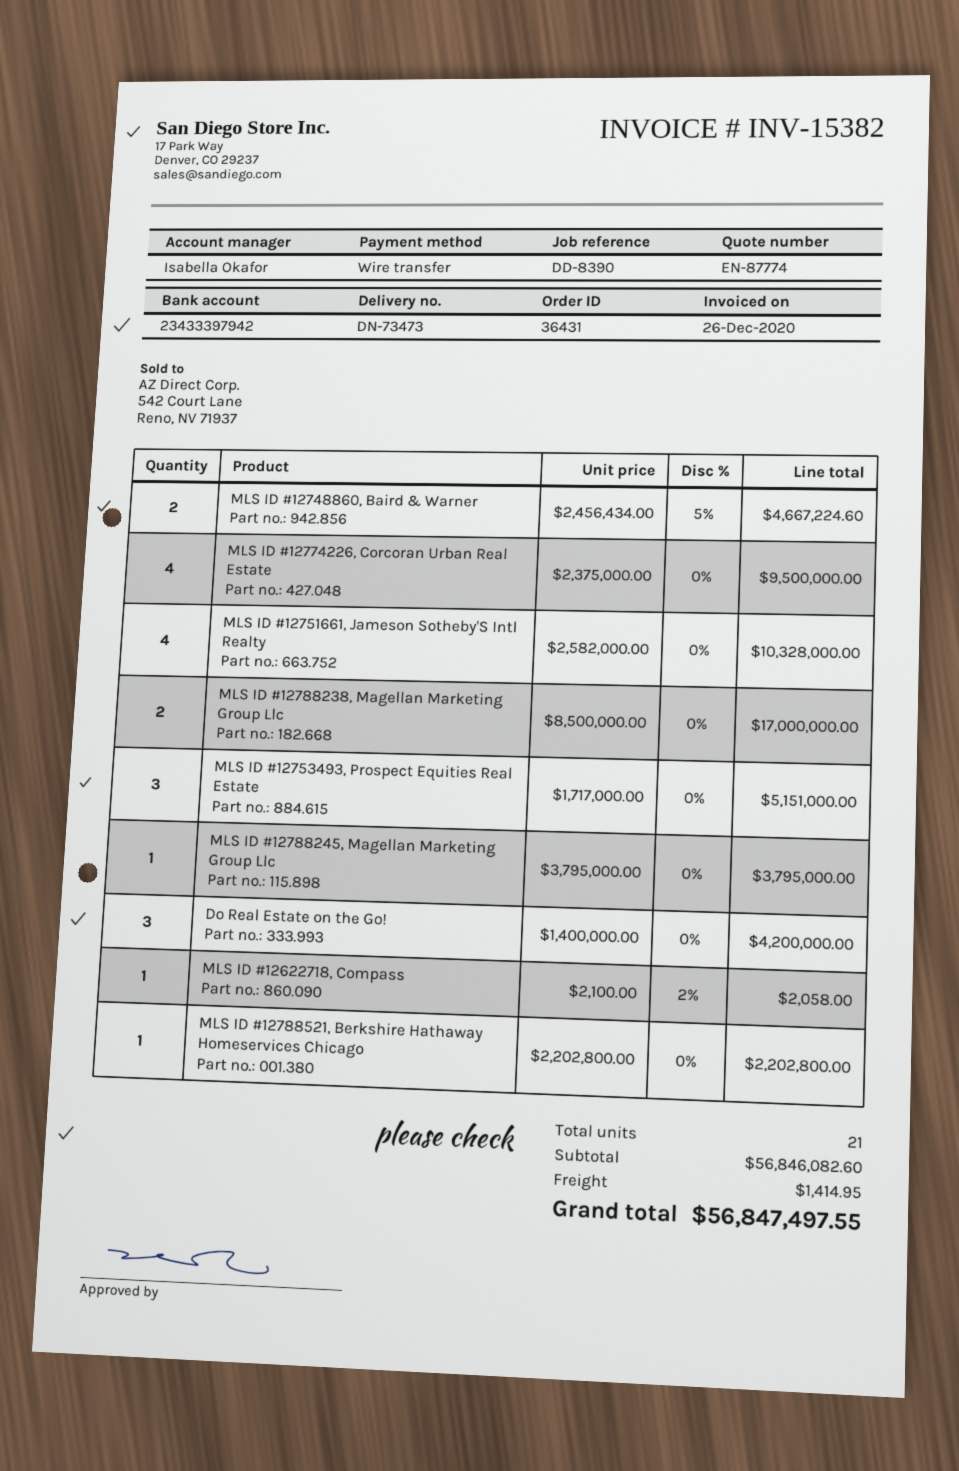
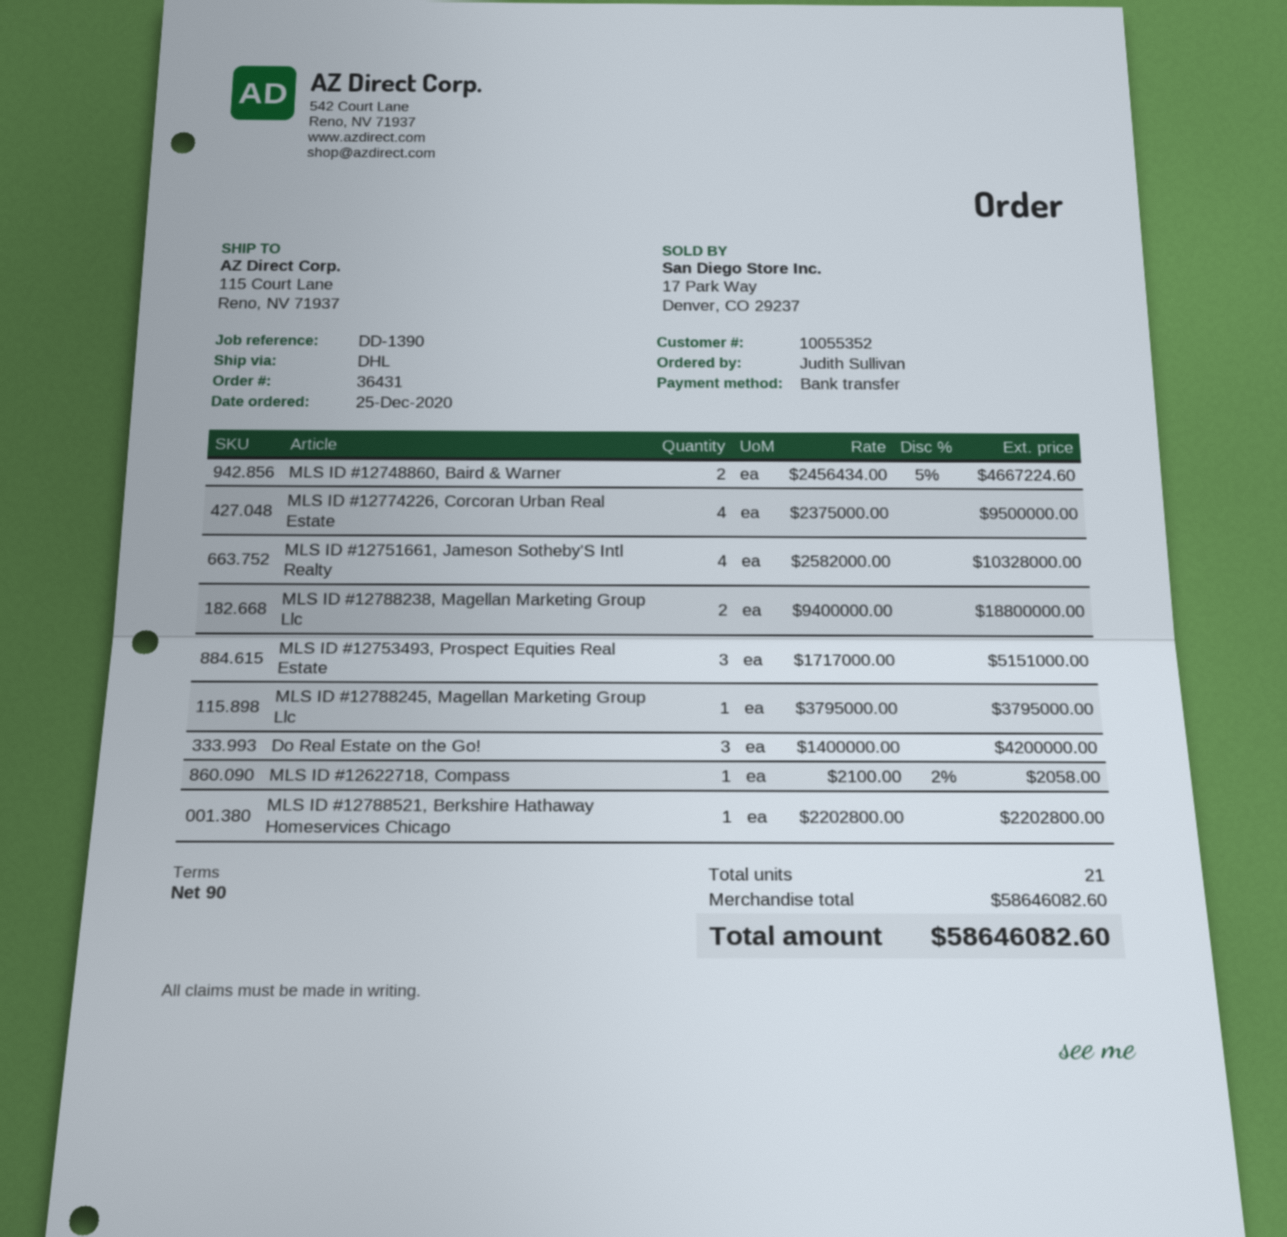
reference: DD-8390 -> DD-1390
MLS ID #12788238, Magellan Marketing Group Llc: 2 x 8500000.00 = 17000000.00 -> 2 x 9400000.00 = 18800000.00
subtotal: 56846082.60 -> 58646082.60
shipping: 1414.95 -> none
total: 56847497.55 -> 58646082.60

